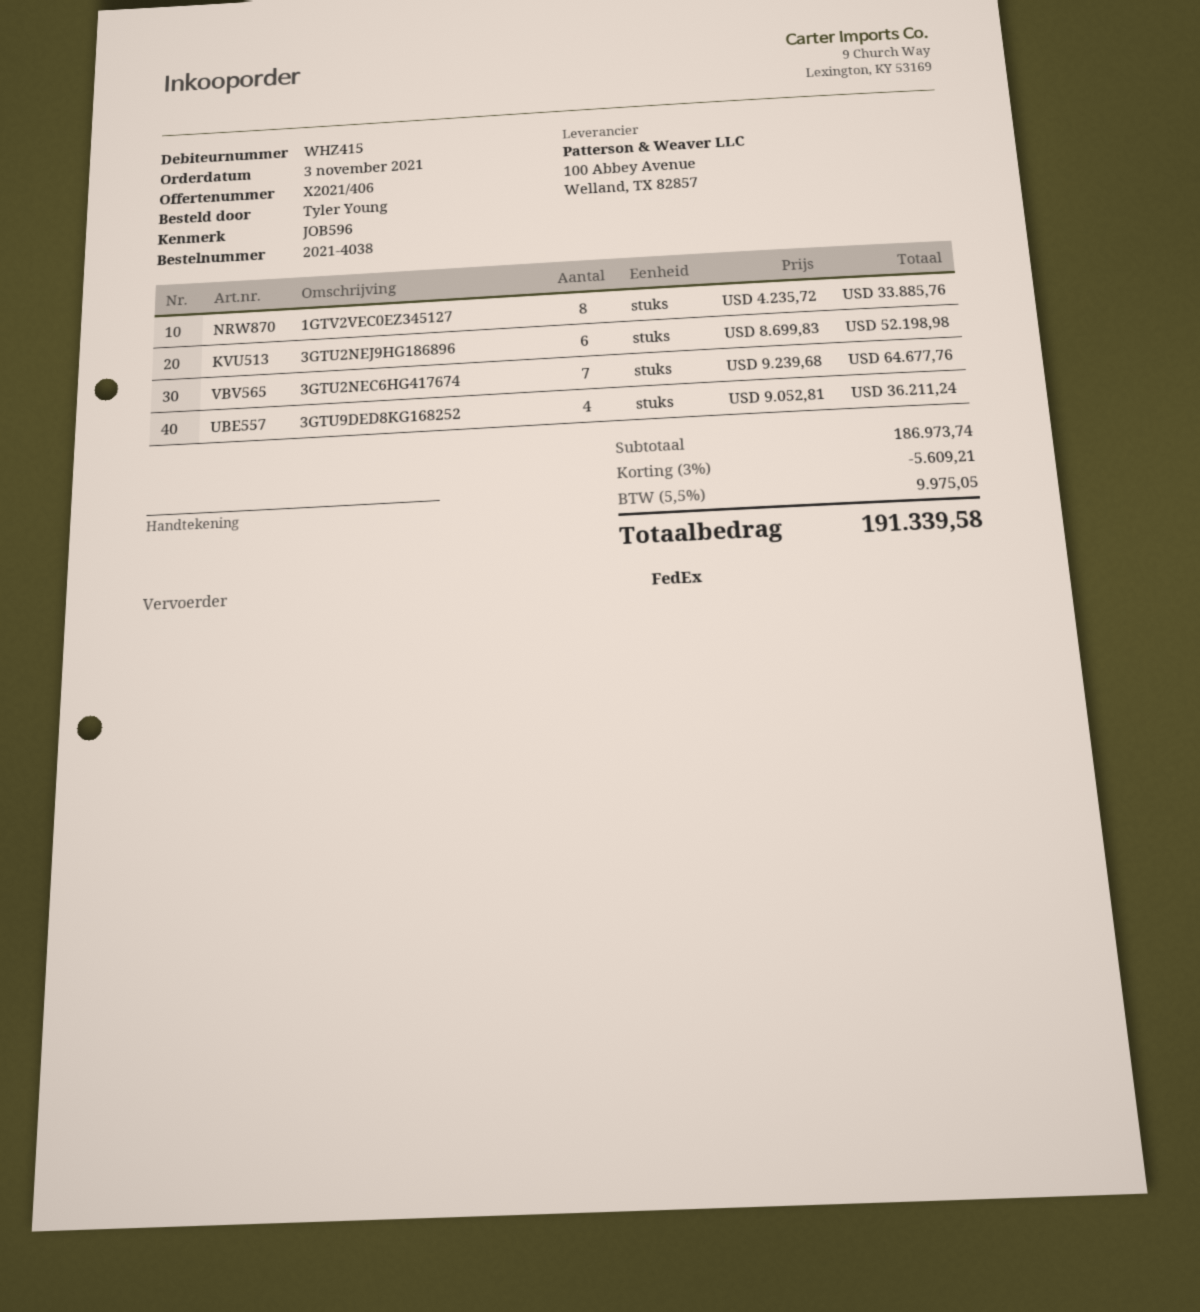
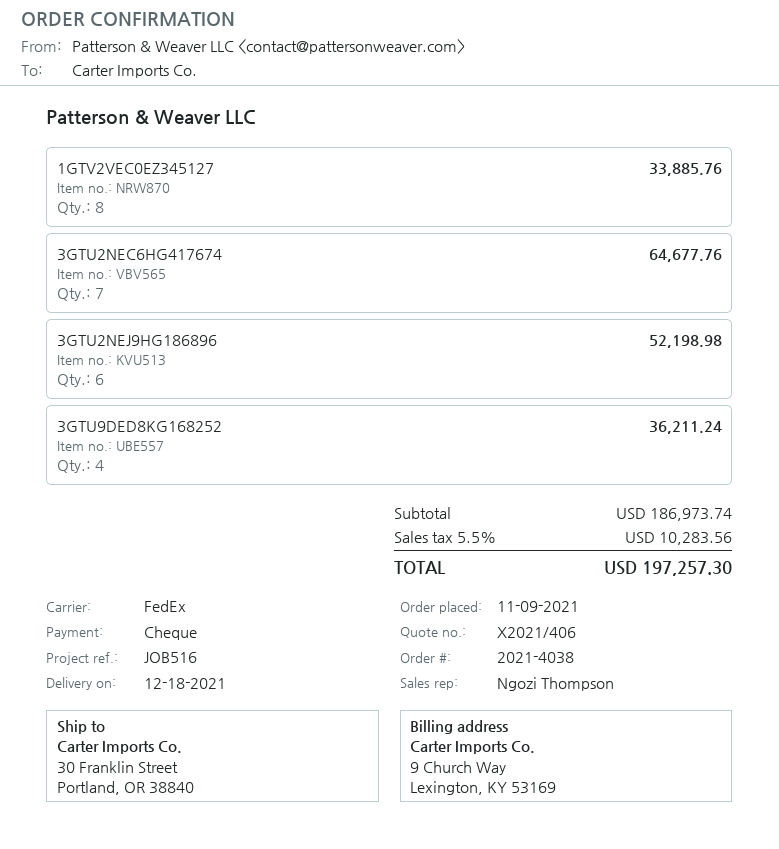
order date: 2021-11-03 -> 2021-11-09
reference: JOB596 -> JOB516
discount: 3% = 5609.21 -> none
tax: 5.5% = 9975.05 -> 5.5% = 10283.56
total: 191339.58 -> 197257.30

